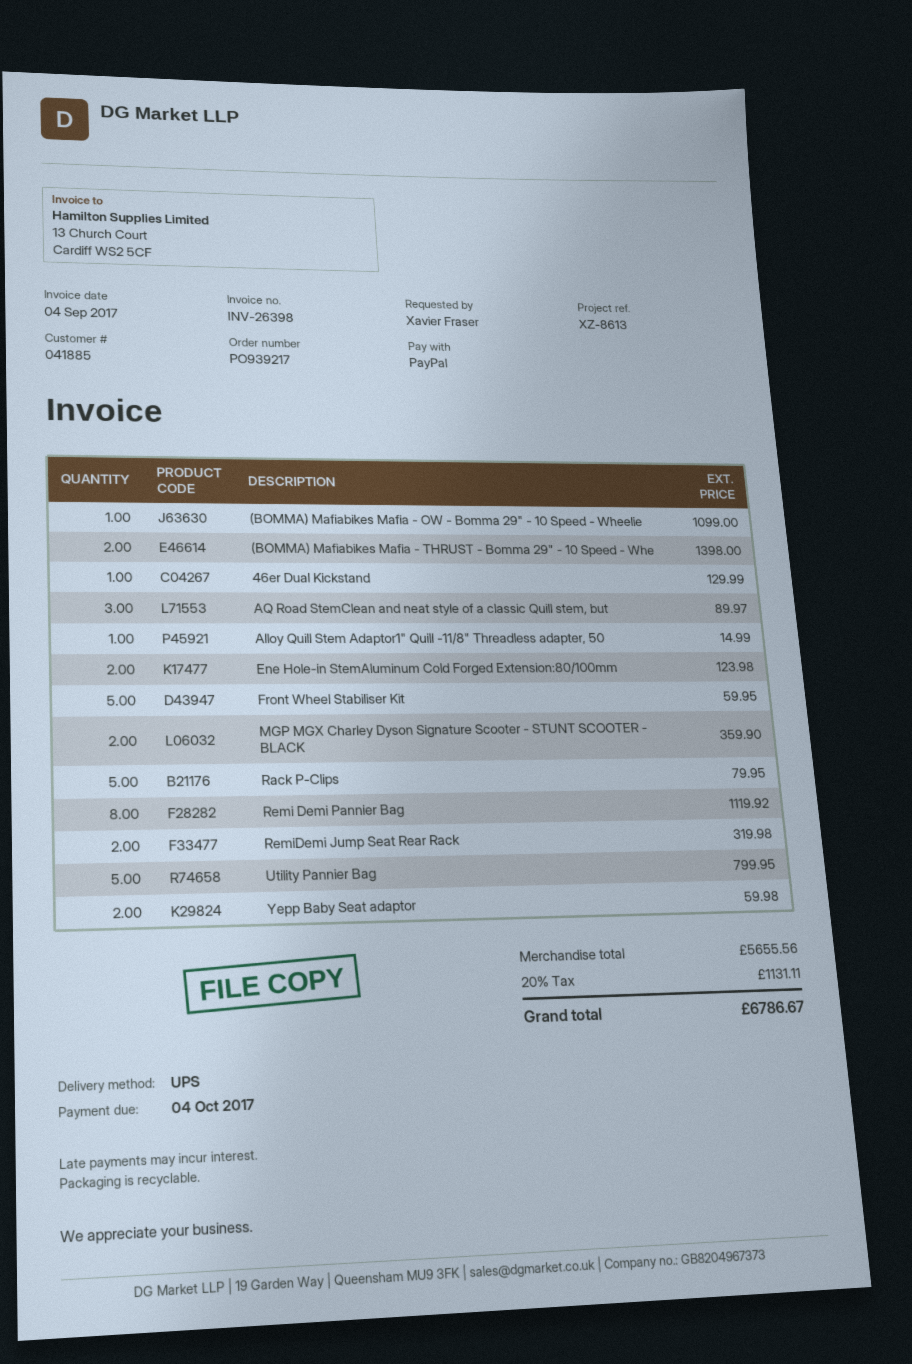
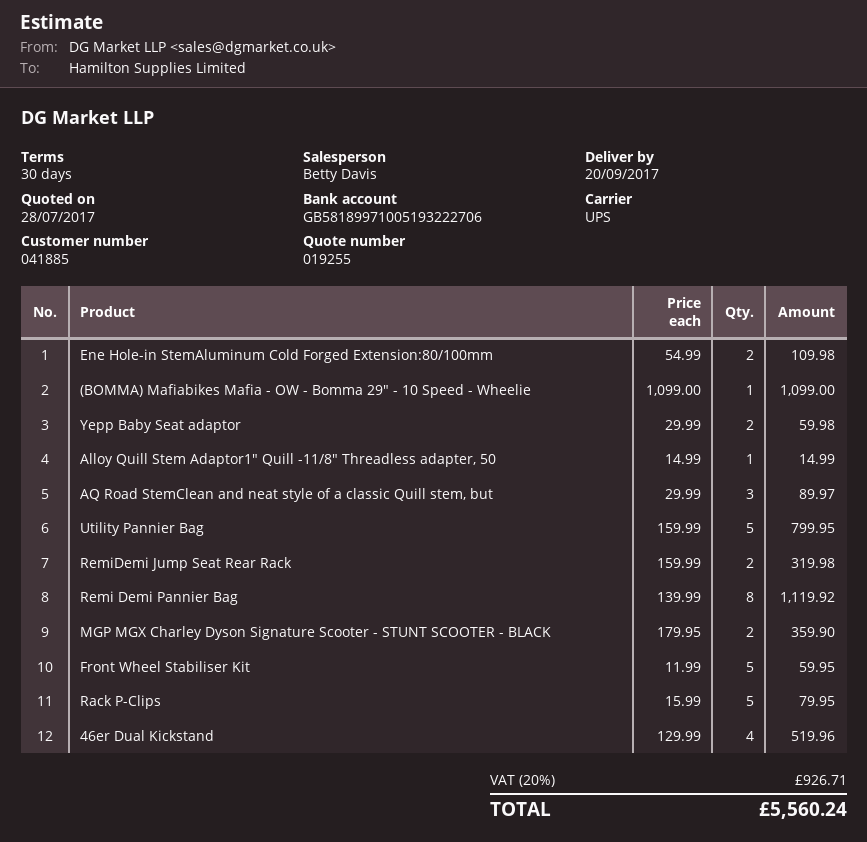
(BOMMA) Mafiabikes Mafia - THRUST - Bomma 29" - 10 Speed - Whe: 2 for 1398.00 -> none
46er Dual Kickstand: 1 for 129.99 -> 4 for 519.96
Ene Hole-in StemAluminum Cold Forged Extension:80/100mm: 2 for 123.98 -> 2 for 109.98
tax: 20% = 1131.11 -> 20% = 926.71
total: 6786.67 -> 5560.24

